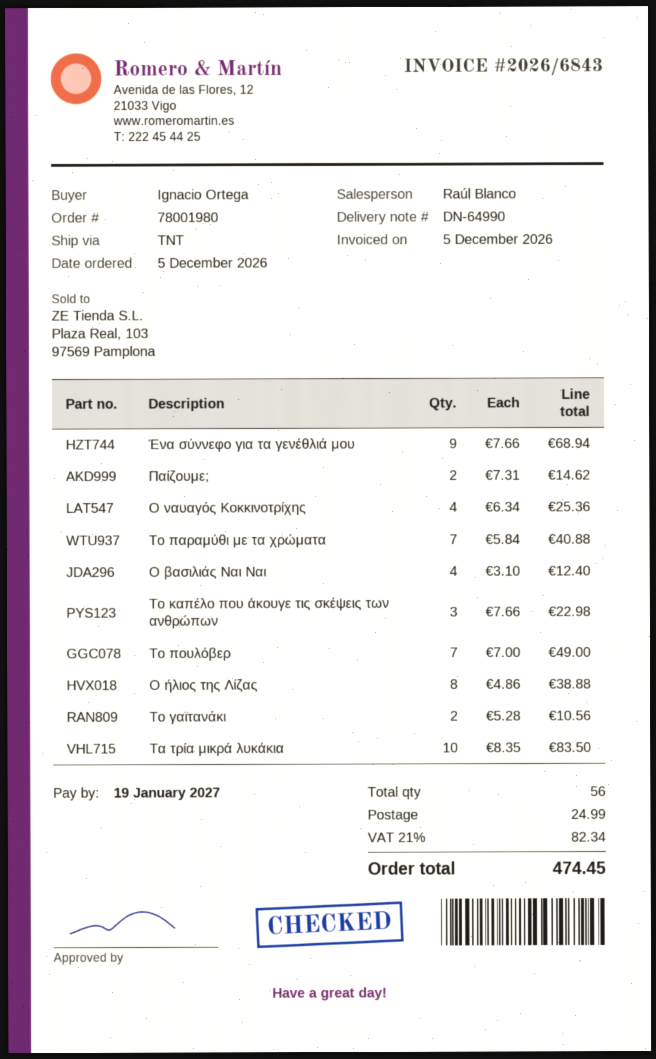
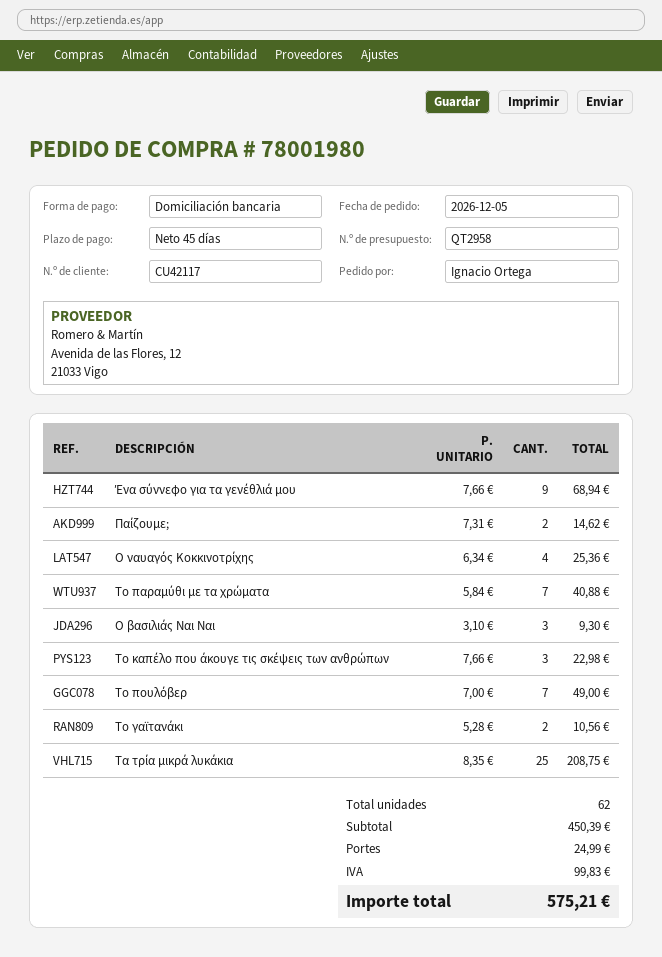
Ο βασιλιάς Ναι Ναι: 4 x 3.10 = 12.40 -> 3 x 3.10 = 9.30
Ο ήλιος της Λίζας: 8 x 4.86 = 38.88 -> none
Τα τρία μικρά λυκάκια: 10 x 8.35 = 83.50 -> 25 x 8.35 = 208.75
total quantity: 56 -> 62
tax: 82.34 -> 99.83
total: 474.45 -> 575.21

